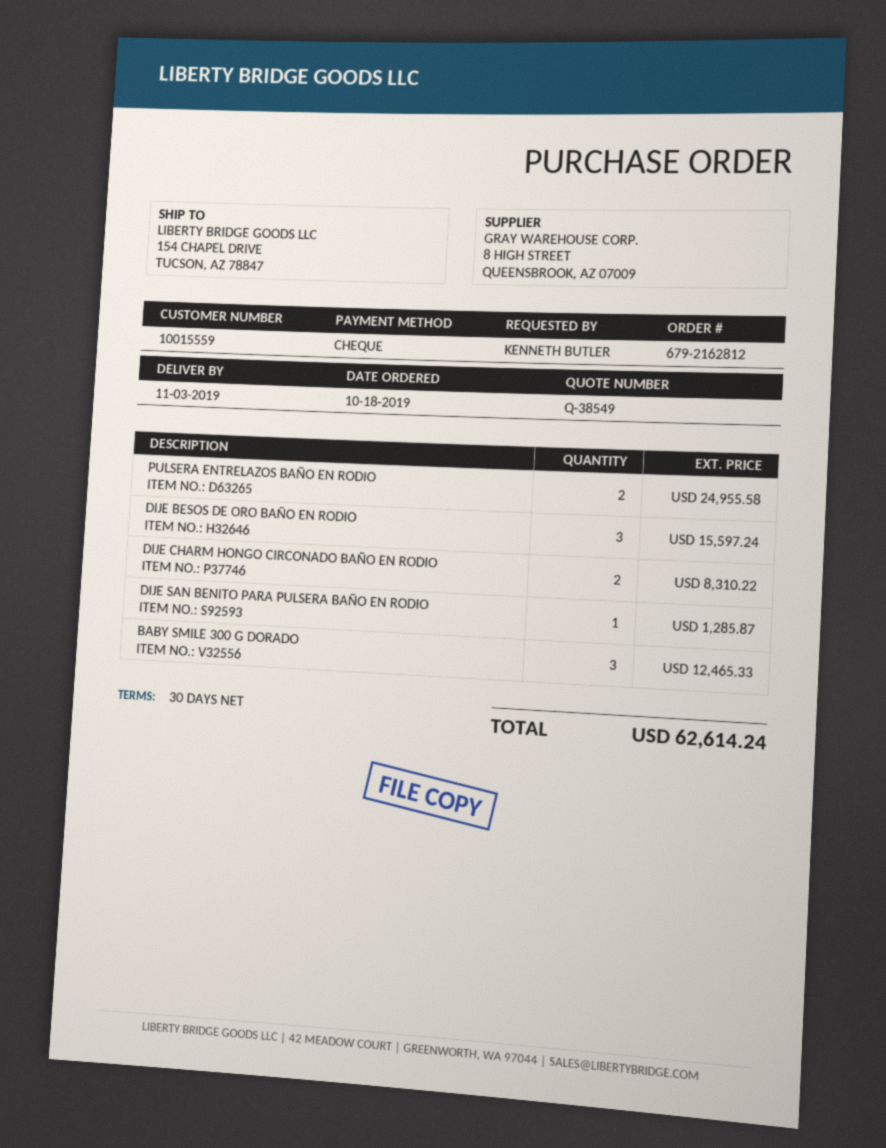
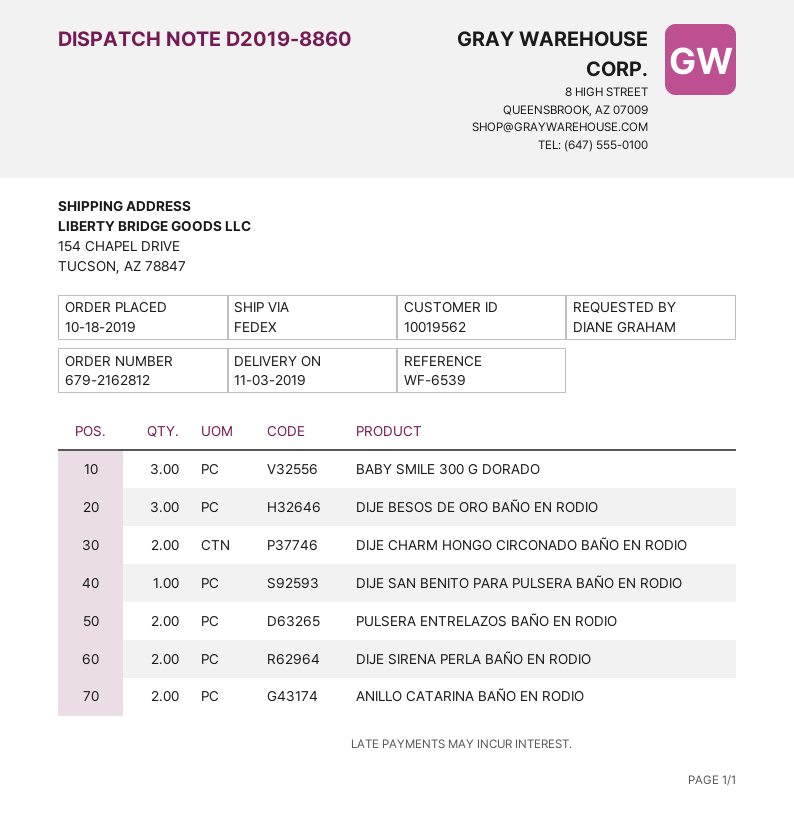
customer number: 10015559 -> 10019562
ordered by: KENNETH BUTLER -> DIANE GRAHAM
DIJE SIRENA PERLA BAÑO EN RODIO: none -> 2
ANILLO CATARINA BAÑO EN RODIO: none -> 2

